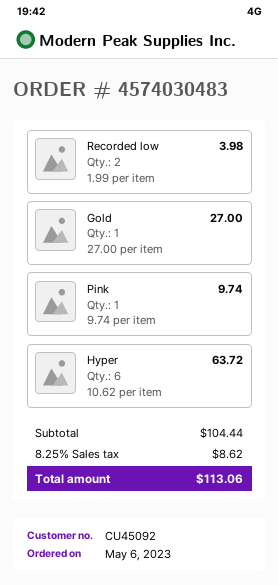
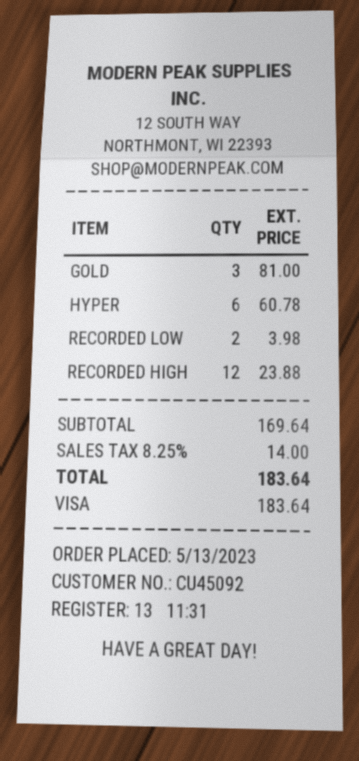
order date: 2023-05-06 -> 2023-05-13
Gold: 1 for 27.00 -> 3 for 81.00
Pink: 1 for 9.74 -> none
Hyper: 6 for 63.72 -> 6 for 60.78
RECORDED HIGH: none -> 12 for 23.88
subtotal: 104.44 -> 169.64
tax: 8.25% = 8.62 -> 8.25% = 14.00
total: 113.06 -> 183.64

